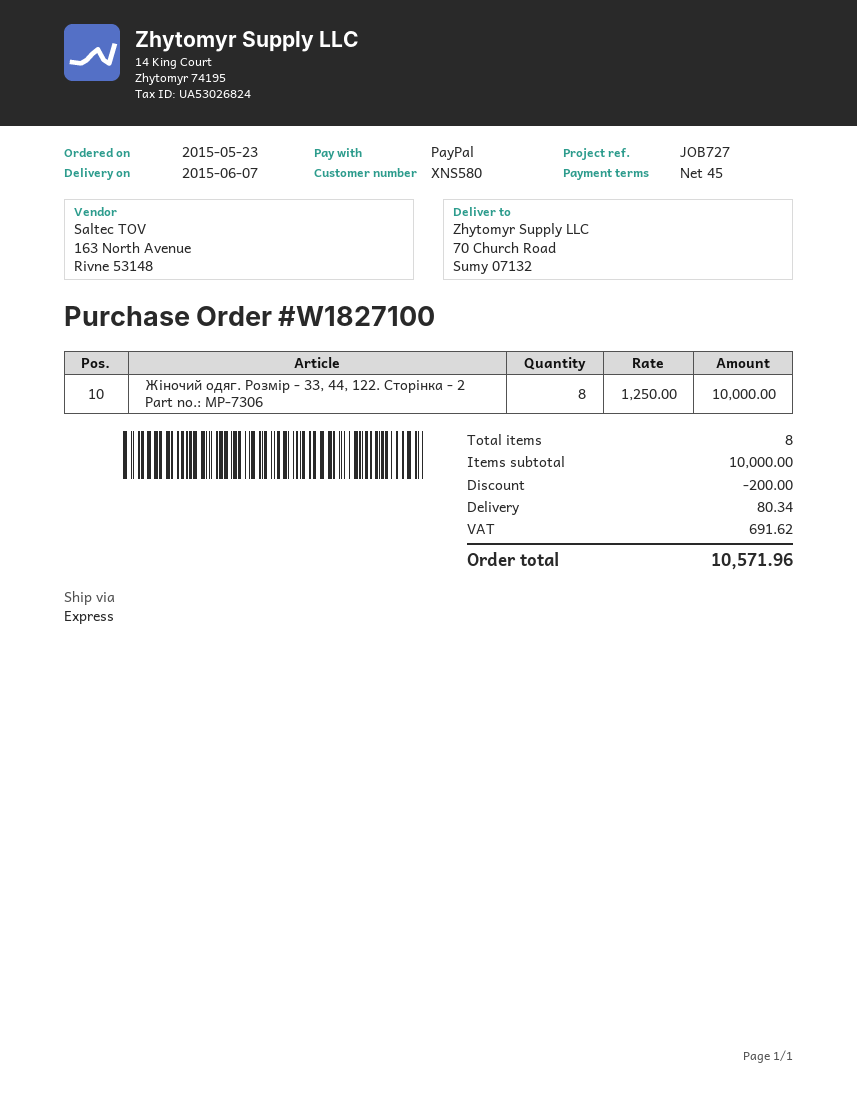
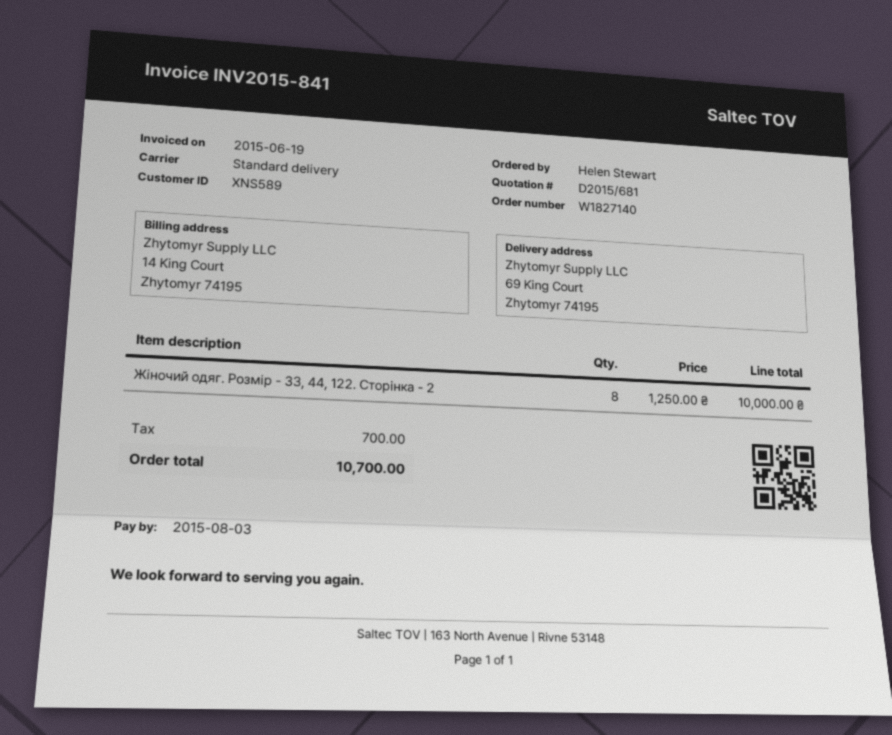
order number: W1827100 -> W1827140
customer number: XNS580 -> XNS589
shipping method: express -> standard
ship to: 70 Church Road, Sumy 07132 -> 69 King Court, Zhytomyr 74195
discount: 200.00 -> none
shipping: 80.34 -> none
tax: 691.62 -> 700.00
total: 10571.96 -> 10700.00

